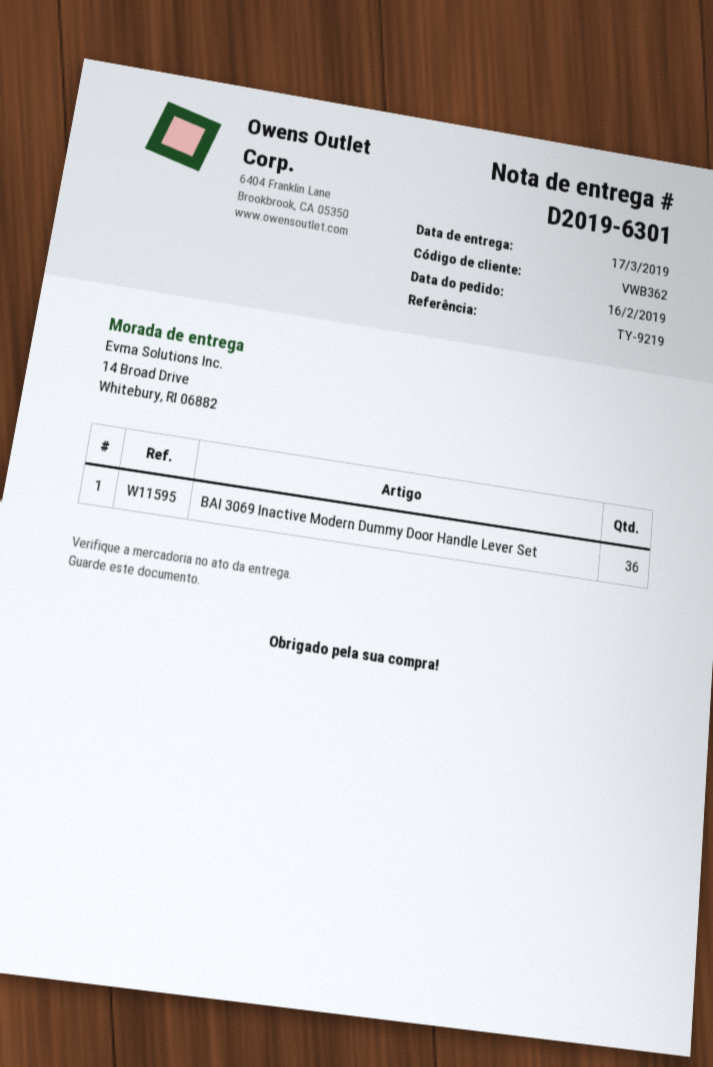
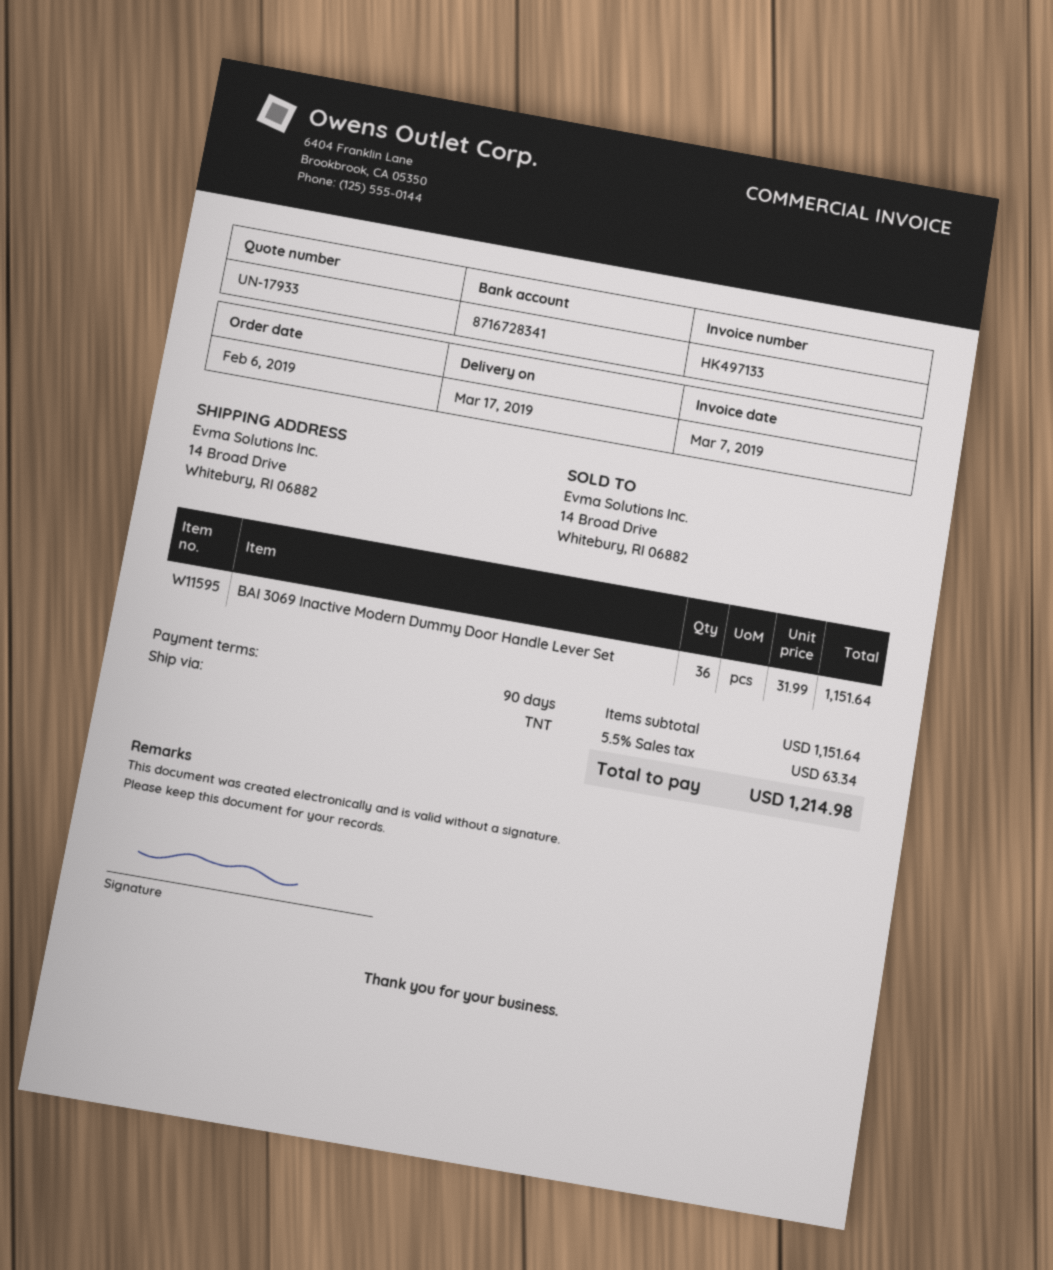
order date: 2019-02-16 -> 2019-02-06

